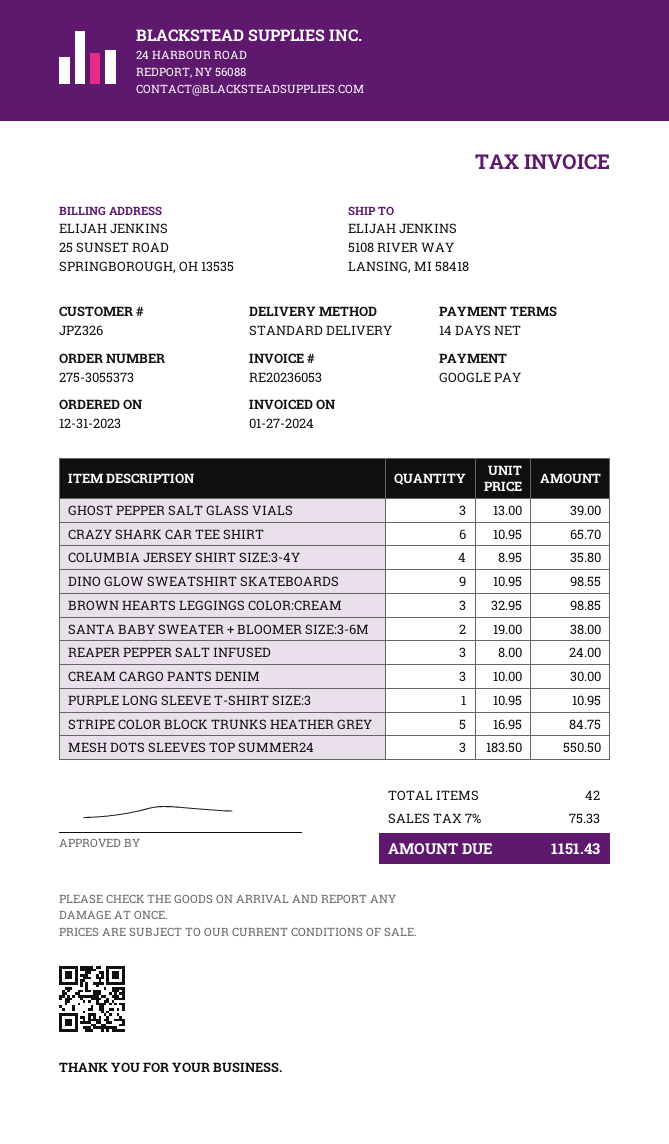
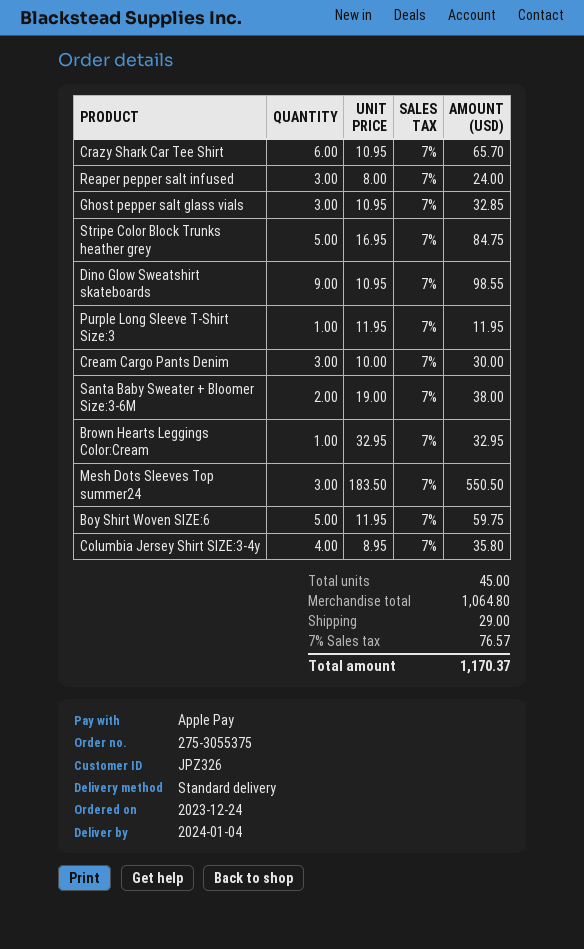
order number: 275-3055373 -> 275-3055375
order date: 2023-12-31 -> 2023-12-24
payment method: Google Pay -> Apple Pay
GHOST PEPPER SALT GLASS VIALS: 3 x 13.00 = 39.00 -> 3 x 10.95 = 32.85
BROWN HEARTS LEGGINGS COLOR:CREAM: 3 x 32.95 = 98.85 -> 1 x 32.95 = 32.95
PURPLE LONG SLEEVE T-SHIRT SIZE:3: 1 x 10.95 = 10.95 -> 1 x 11.95 = 11.95
Boy Shirt Woven SIZE:6: none -> 5 x 11.95 = 59.75
total quantity: 42 -> 45
shipping: none -> 29.00
tax: 7% = 75.33 -> 7% = 76.57
total: 1151.43 -> 1170.37

